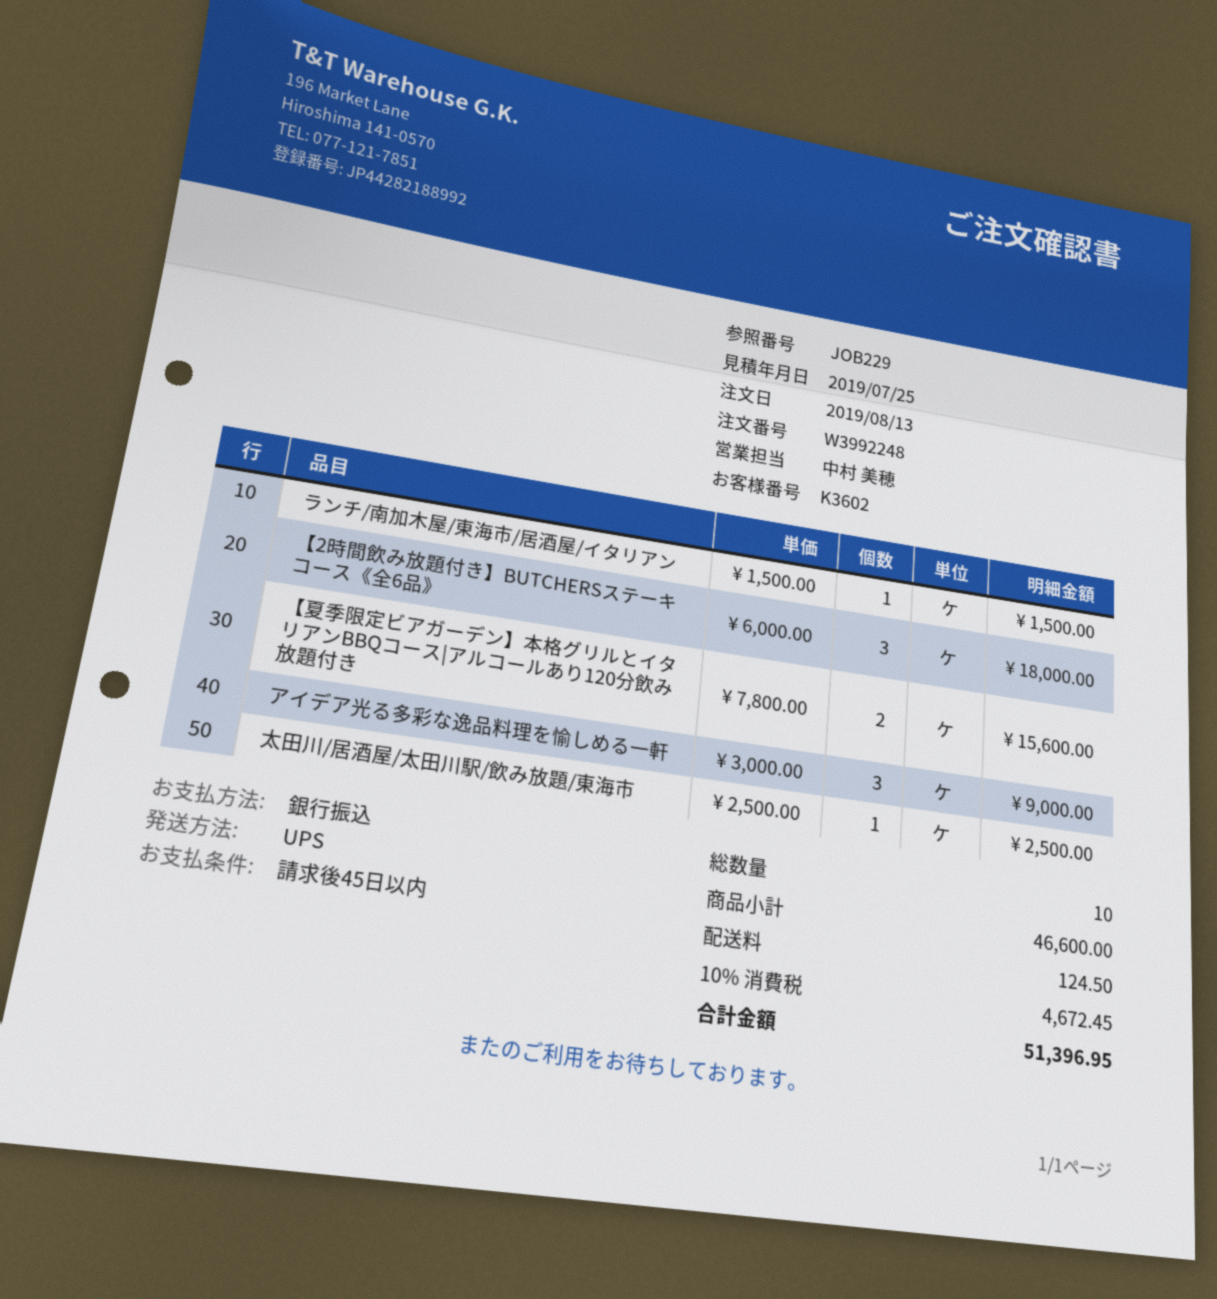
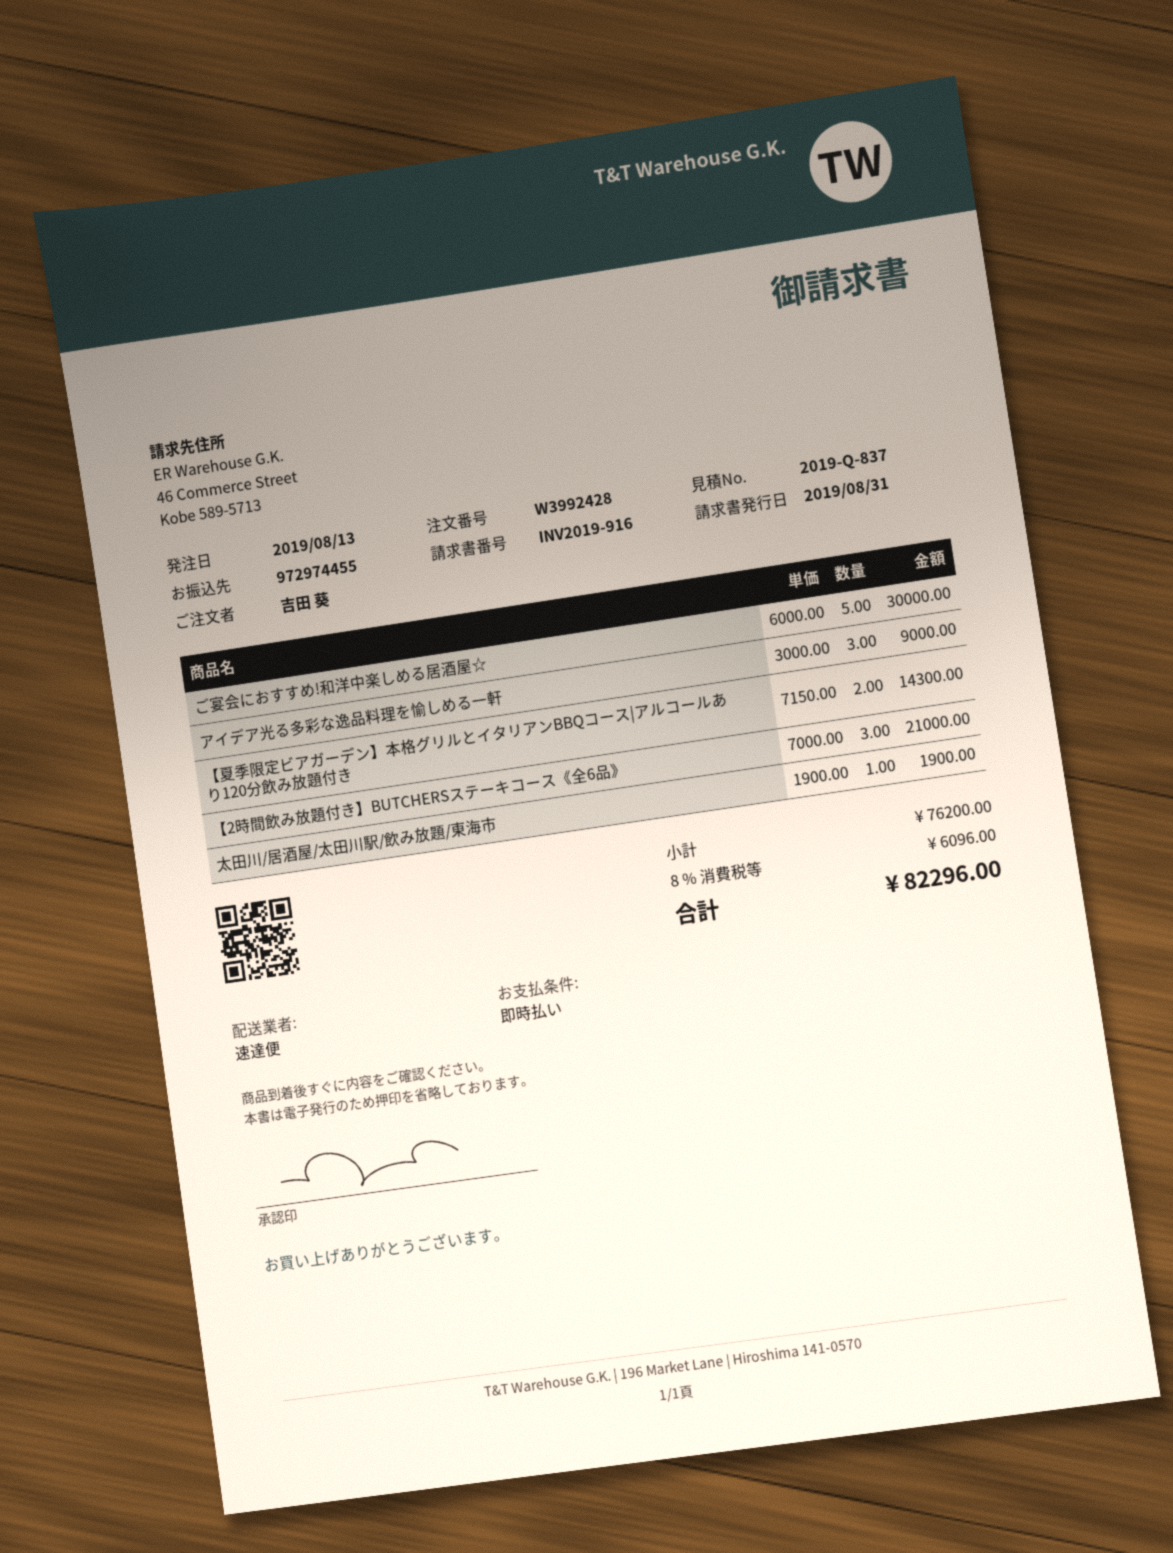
order number: W3992248 -> W3992428
payment terms: 45 days -> on receipt
shipping method: UPS -> express
ランチ/南加木屋/東海市/居酒屋/イタリアン: 1 x 1500.00 = 1500.00 -> none
【2時間飲み放題付き】BUTCHERSステーキコース《全6品》: 3 x 6000.00 = 18000.00 -> 3 x 7000.00 = 21000.00
【夏季限定ビアガーデン】本格グリルとイタリアンBBQコース|アルコールあり120分飲み放題付き: 2 x 7800.00 = 15600.00 -> 2 x 7150.00 = 14300.00
太田川/居酒屋/太田川駅/飲み放題/東海市: 1 x 2500.00 = 2500.00 -> 1 x 1900.00 = 1900.00
ご宴会におすすめ!和洋中楽しめる居酒屋☆: none -> 5 x 6000.00 = 30000.00
subtotal: 46600.00 -> 76200.00
shipping: 124.50 -> none
tax: 10% = 4672.45 -> 8% = 6096.00
total: 51396.95 -> 82296.00

